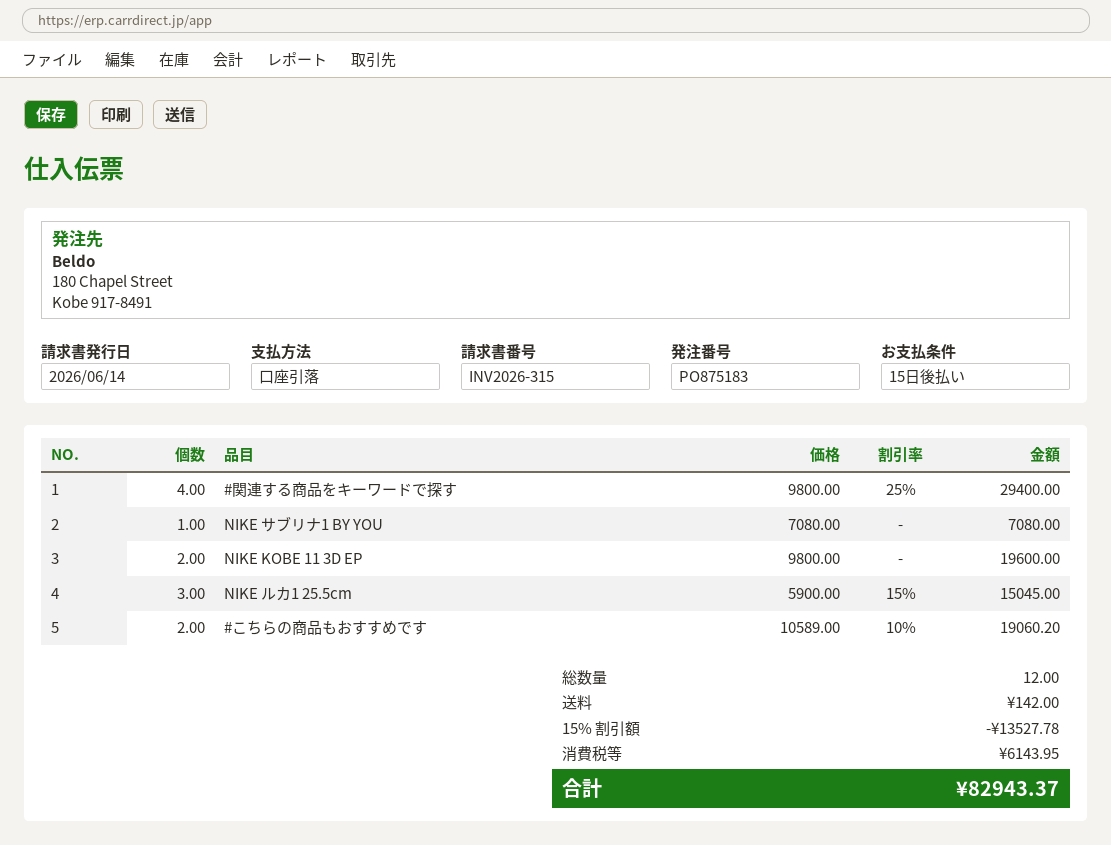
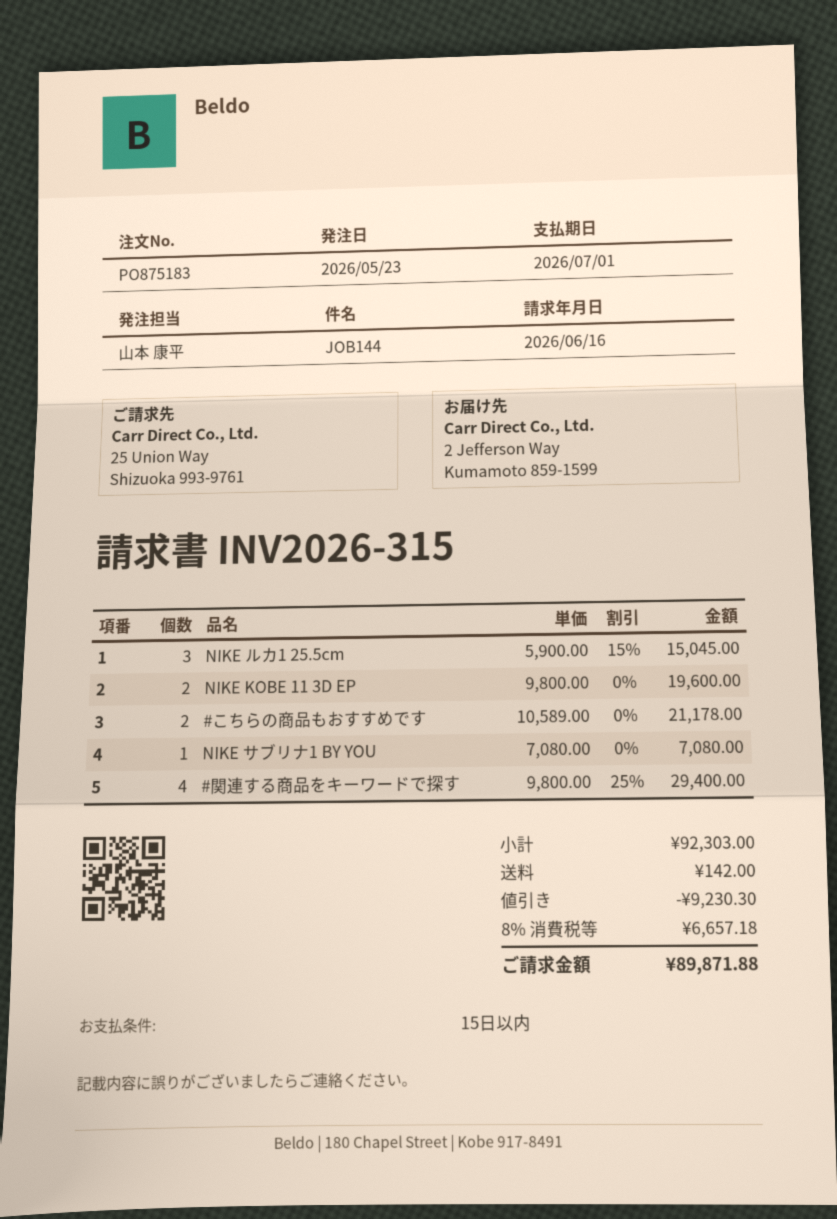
invoice date: 2026-06-14 -> 2026-06-16
#こちらの商品もおすすめです: 2 x 10589.00 - 10% = 19060.20 -> 2 x 10589.00 = 21178.00
discount: 13527.78 -> 9230.30
tax: 6143.95 -> 6657.18
total: 82943.37 -> 89871.88

